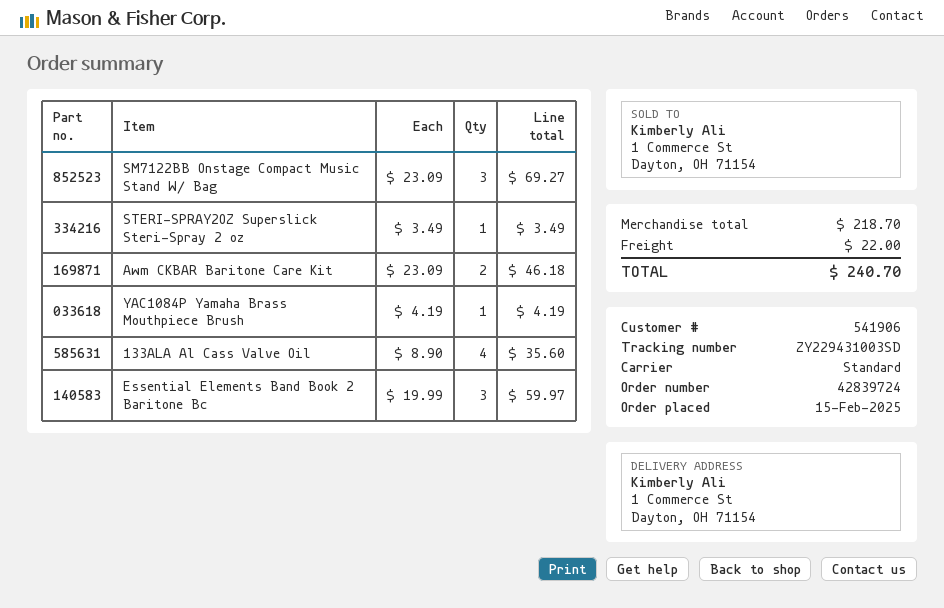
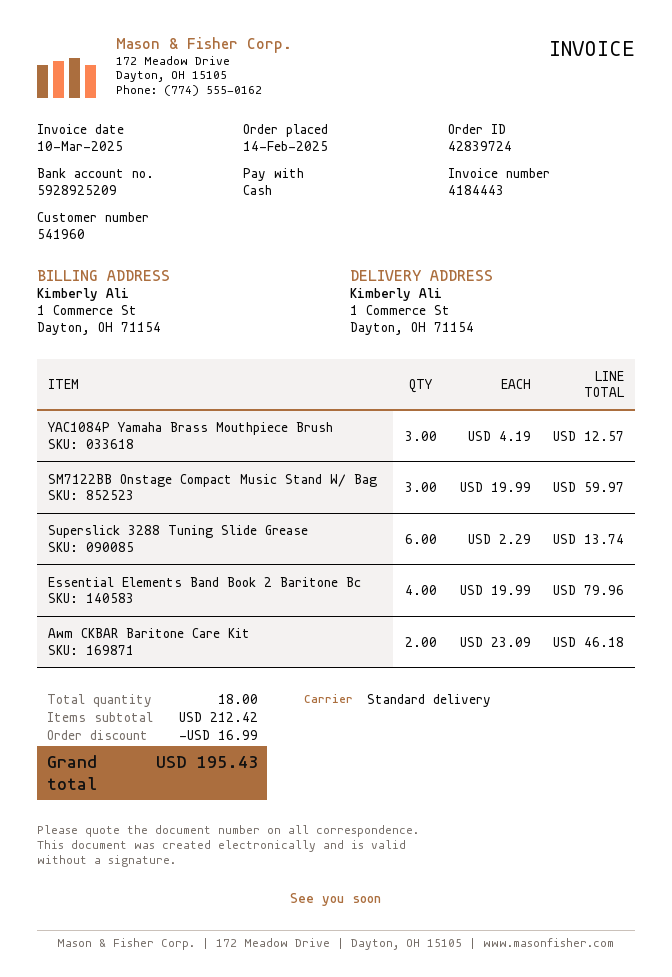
order date: 2025-02-15 -> 2025-02-14
customer number: 541906 -> 541960
SM7122BB Onstage Compact Music Stand W/ Bag: 3 x 23.09 = 69.27 -> 3 x 19.99 = 59.97
STERI-SPRAY2OZ Superslick Steri-Spray 2 oz: 1 x 3.49 = 3.49 -> none
YAC1084P Yamaha Brass Mouthpiece Brush: 1 x 4.19 = 4.19 -> 3 x 4.19 = 12.57
133ALA Al Cass Valve Oil: 4 x 8.90 = 35.60 -> none
Essential Elements Band Book 2 Baritone Bc: 3 x 19.99 = 59.97 -> 4 x 19.99 = 79.96
Superslick 3288 Tuning Slide Grease: none -> 6 x 2.29 = 13.74
subtotal: 218.70 -> 212.42
discount: none -> 16.99
shipping: 22.00 -> none
total: 240.70 -> 195.43

